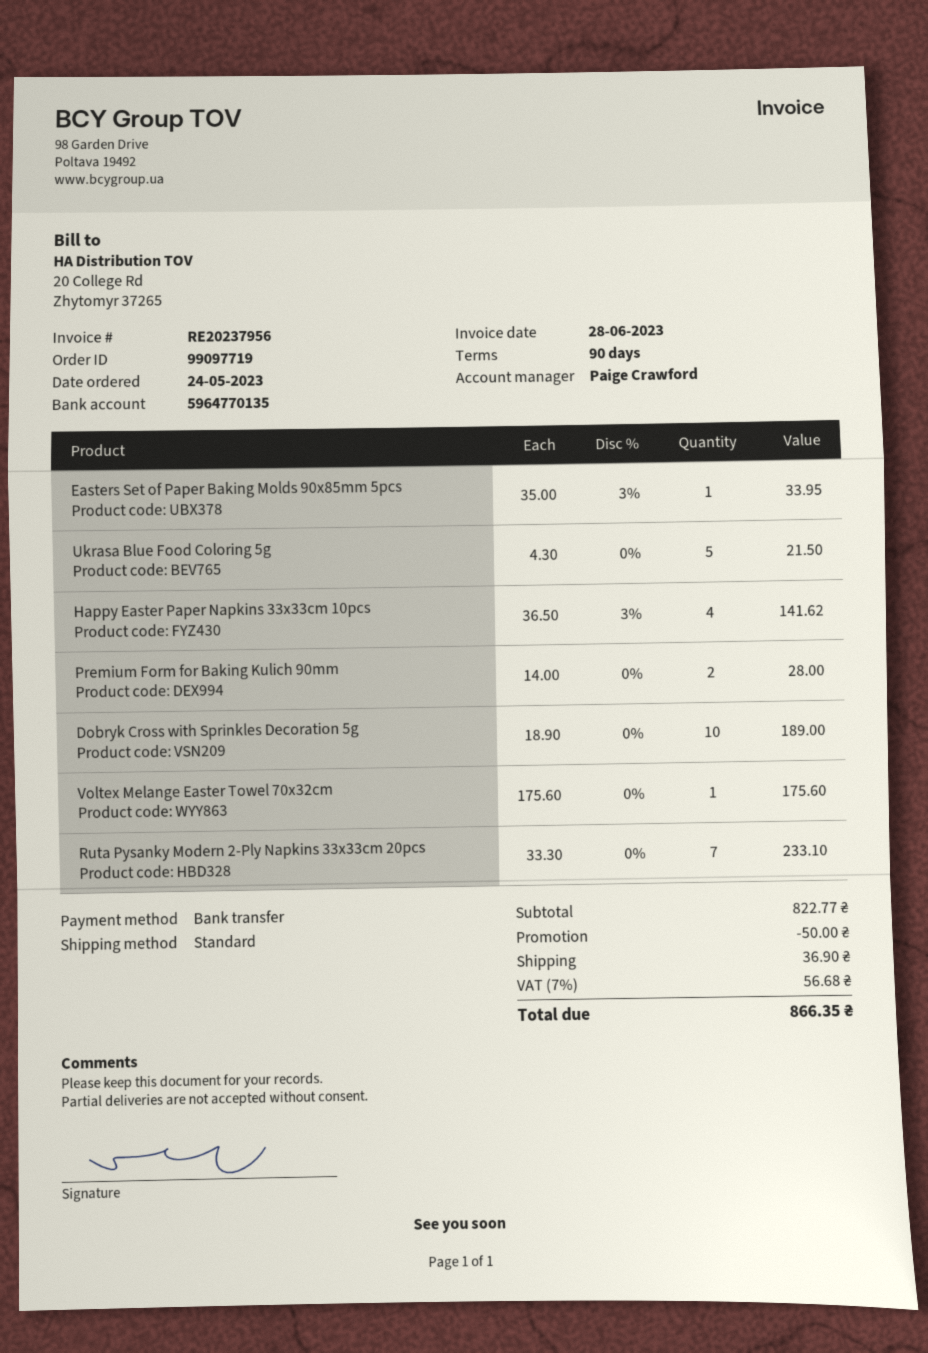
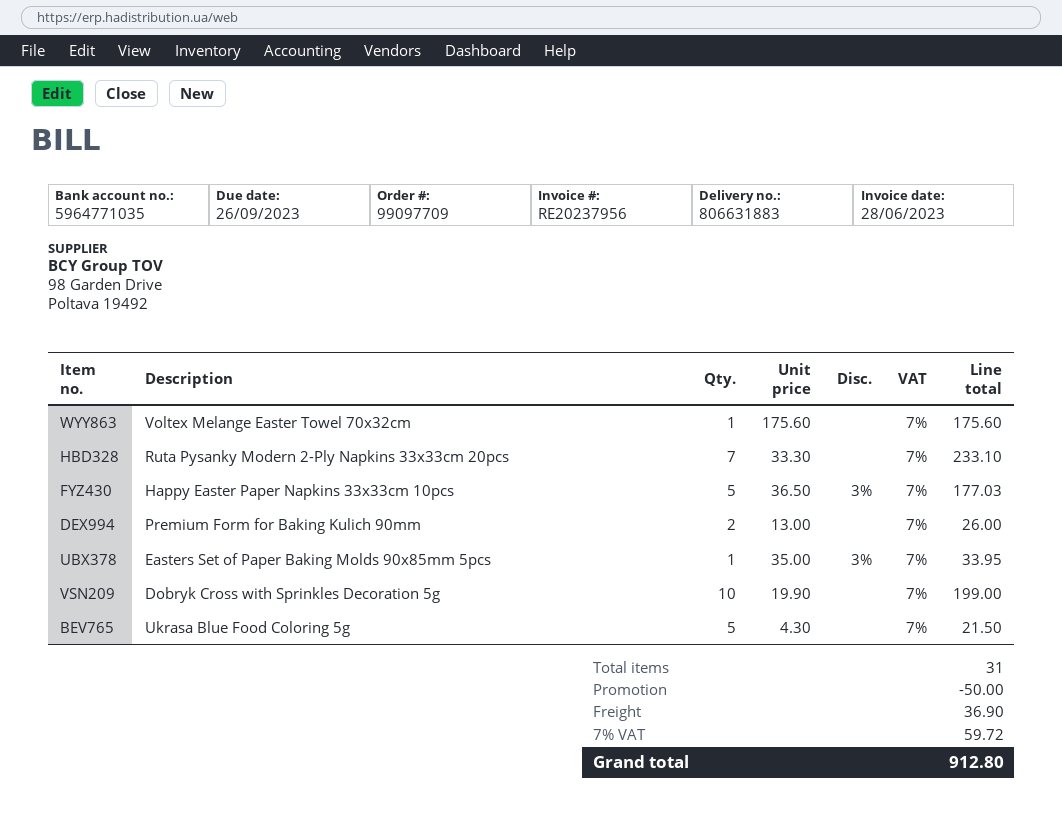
order number: 99097719 -> 99097709
bank account: 5964770135 -> 5964771035
Happy Easter Paper Napkins 33x33cm 10pcs: 4 x 36.50 - 3% = 141.62 -> 5 x 36.50 - 3% = 177.03
Premium Form for Baking Kulich 90mm: 2 x 14.00 = 28.00 -> 2 x 13.00 = 26.00
Dobryk Cross with Sprinkles Decoration 5g: 10 x 18.90 = 189.00 -> 10 x 19.90 = 199.00
tax: 7% = 56.68 -> 7% = 59.72
total: 866.35 -> 912.80

